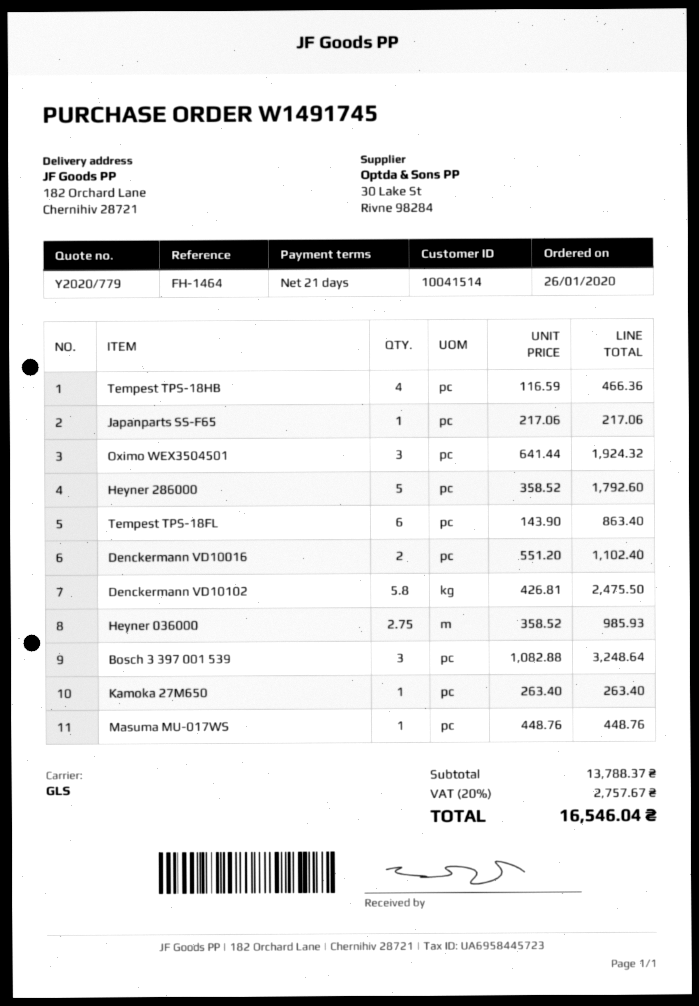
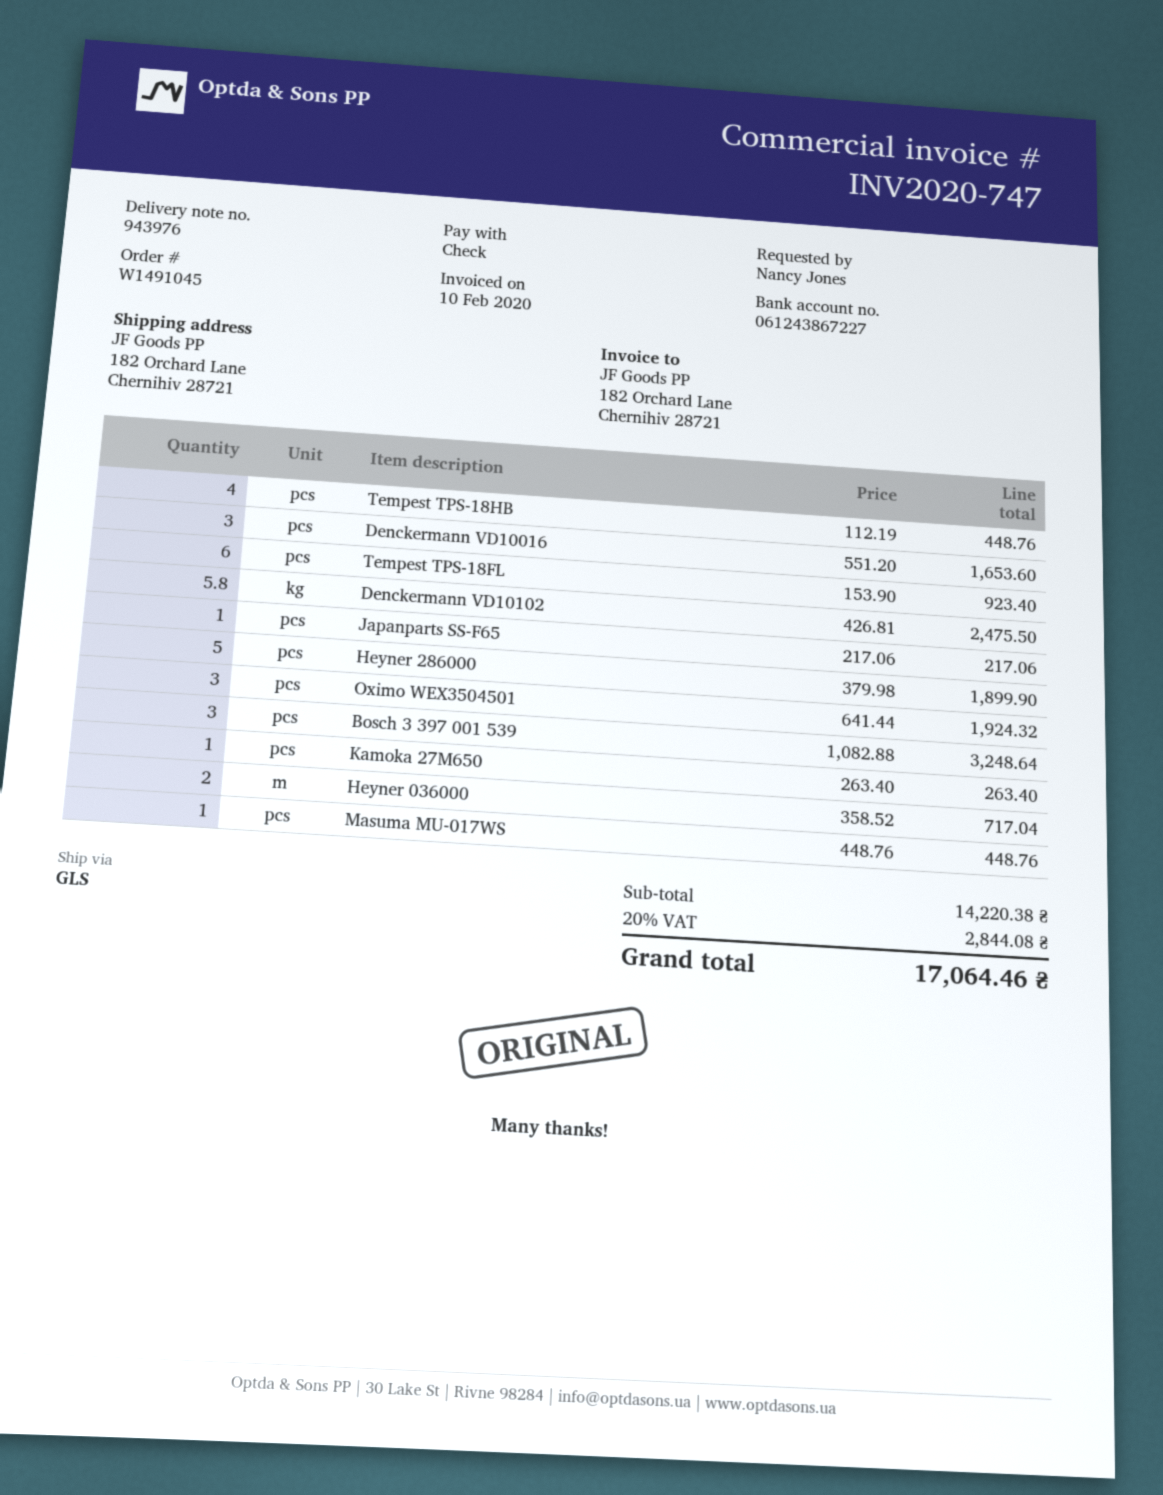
order number: W1491745 -> W1491045
Tempest TPS-18HB: 4 x 116.59 = 466.36 -> 4 x 112.19 = 448.76
Heyner 286000: 5 x 358.52 = 1792.60 -> 5 x 379.98 = 1899.90
Tempest TPS-18FL: 6 x 143.90 = 863.40 -> 6 x 153.90 = 923.40
Denckermann VD10016: 2 x 551.20 = 1102.40 -> 3 x 551.20 = 1653.60
Heyner 036000: 2.75 x 358.52 = 985.93 -> 2 x 358.52 = 717.04
subtotal: 13788.37 -> 14220.38
tax: 20% = 2757.67 -> 20% = 2844.08
total: 16546.04 -> 17064.46

